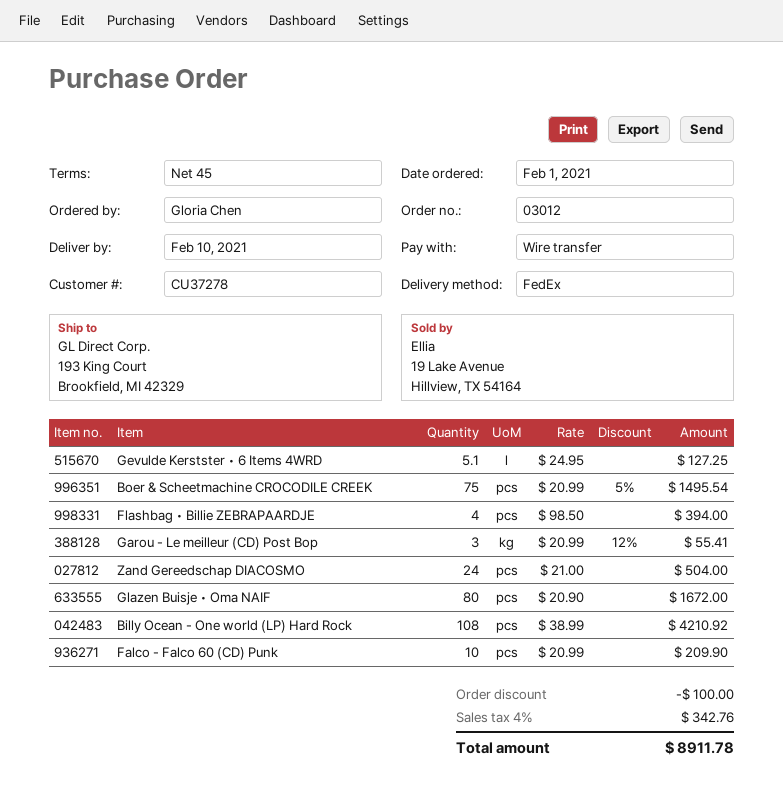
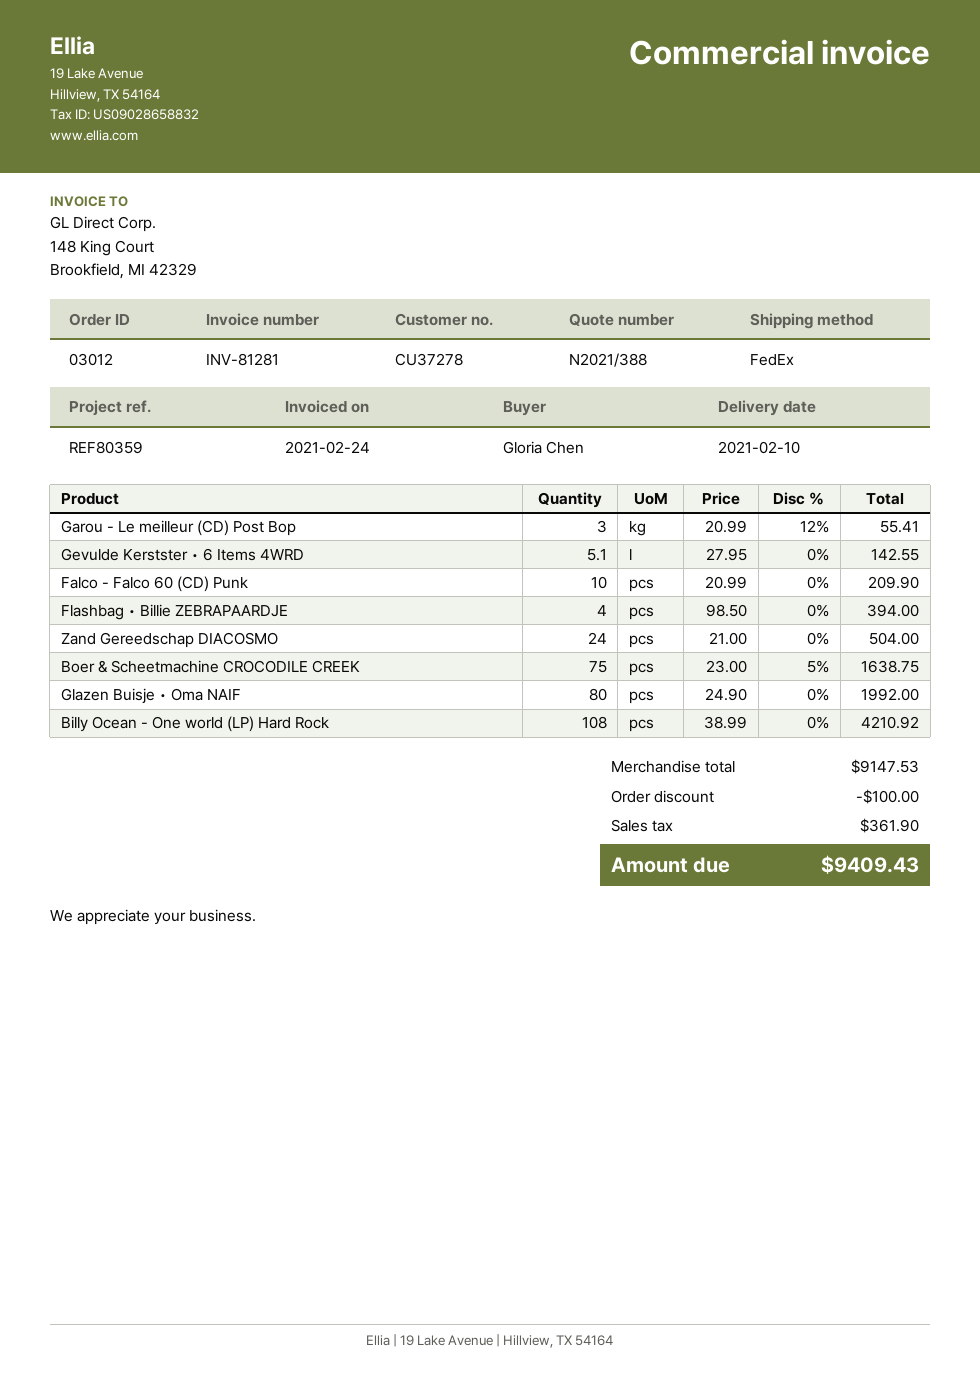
Gevulde Kerstster • 6 Items 4WRD: 5.1 x 24.95 = 127.25 -> 5.1 x 27.95 = 142.55
Boer & Scheetmachine CROCODILE CREEK: 75 x 20.99 - 5% = 1495.54 -> 75 x 23.00 - 5% = 1638.75
Glazen Buisje • Oma NAIF: 80 x 20.90 = 1672.00 -> 80 x 24.90 = 1992.00
tax: 342.76 -> 361.90
total: 8911.78 -> 9409.43

